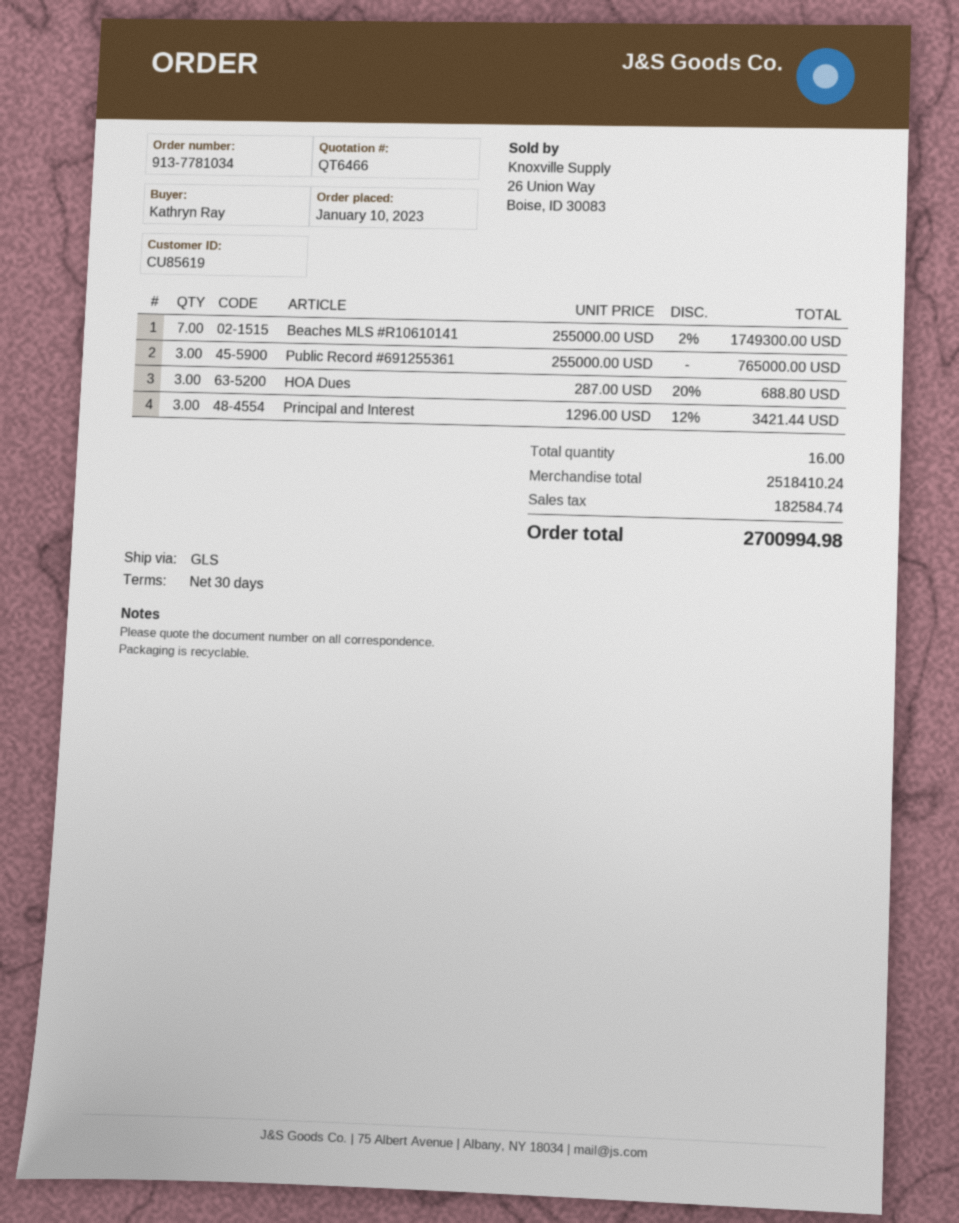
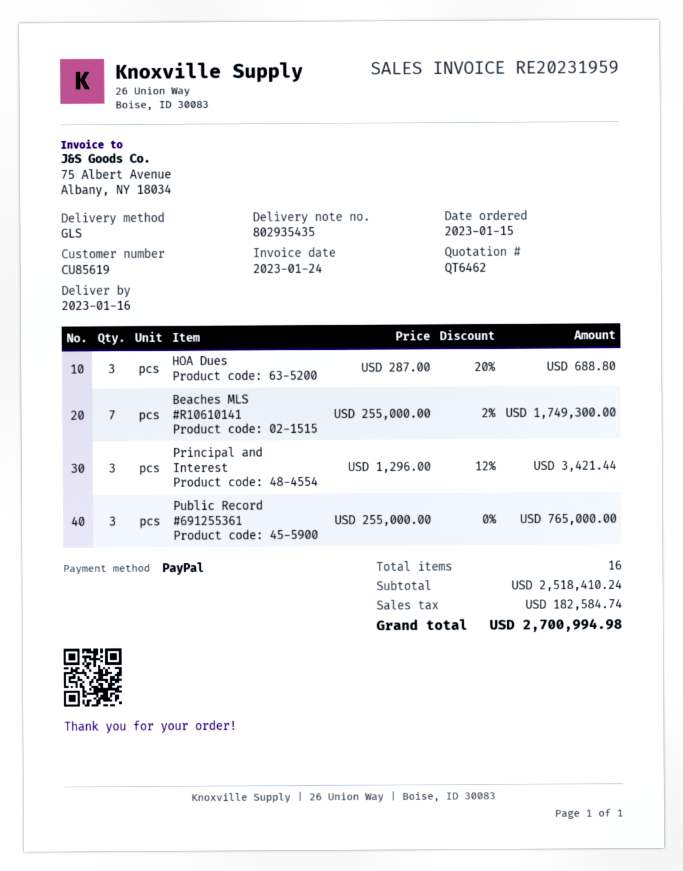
quote number: QT6466 -> QT6462
order date: 2023-01-10 -> 2023-01-15

